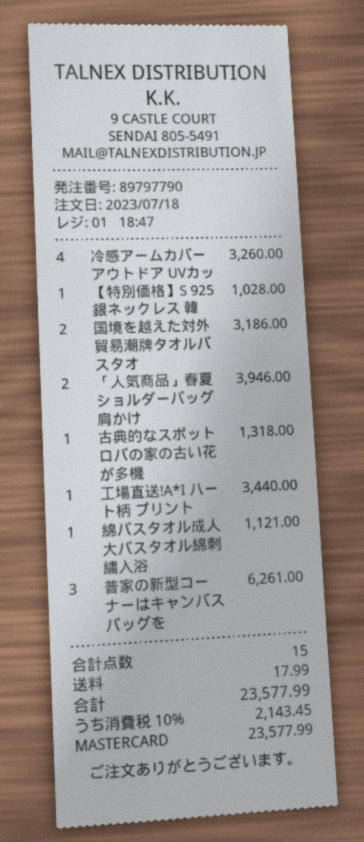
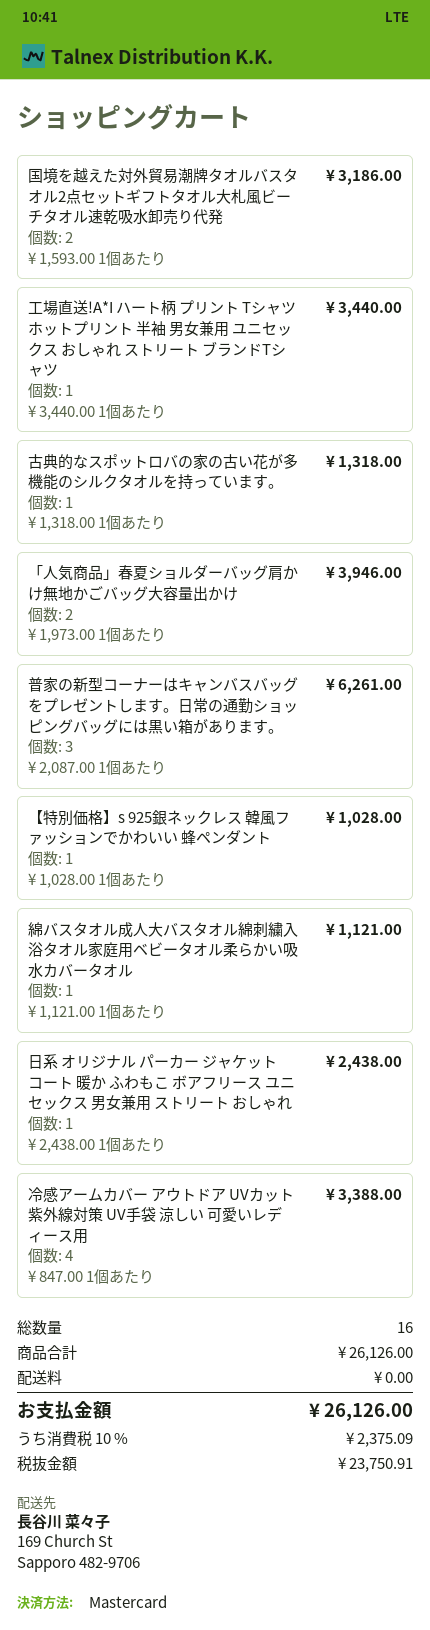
冷感アームカバー アウトドア UVカッ: 4 for 3260.00 -> 4 for 3388.00
日系 オリジナル パーカー ジャケット コート 暖か ふわもこ ボアフリース ユニセックス 男女兼用 ストリート おしゃれ: none -> 1 for 2438.00
total quantity: 15 -> 16
shipping: 17.99 -> 0.00
tax: 10% = 2143.45 -> 10% = 2375.09
total: 23577.99 -> 26126.00

